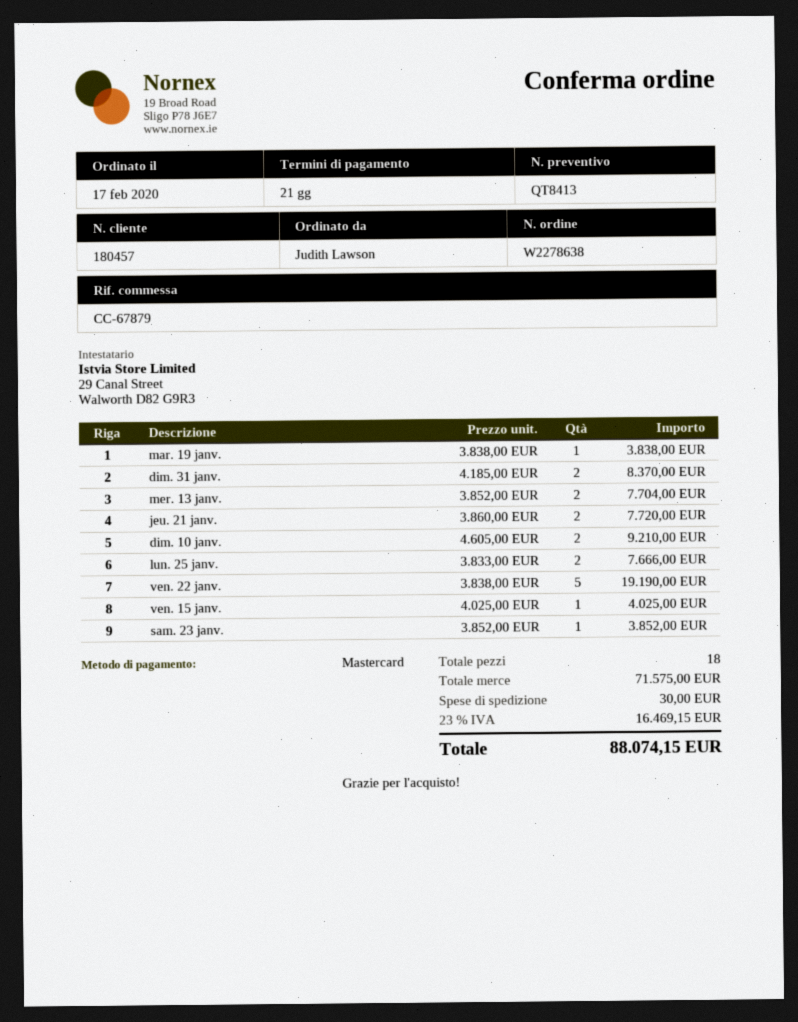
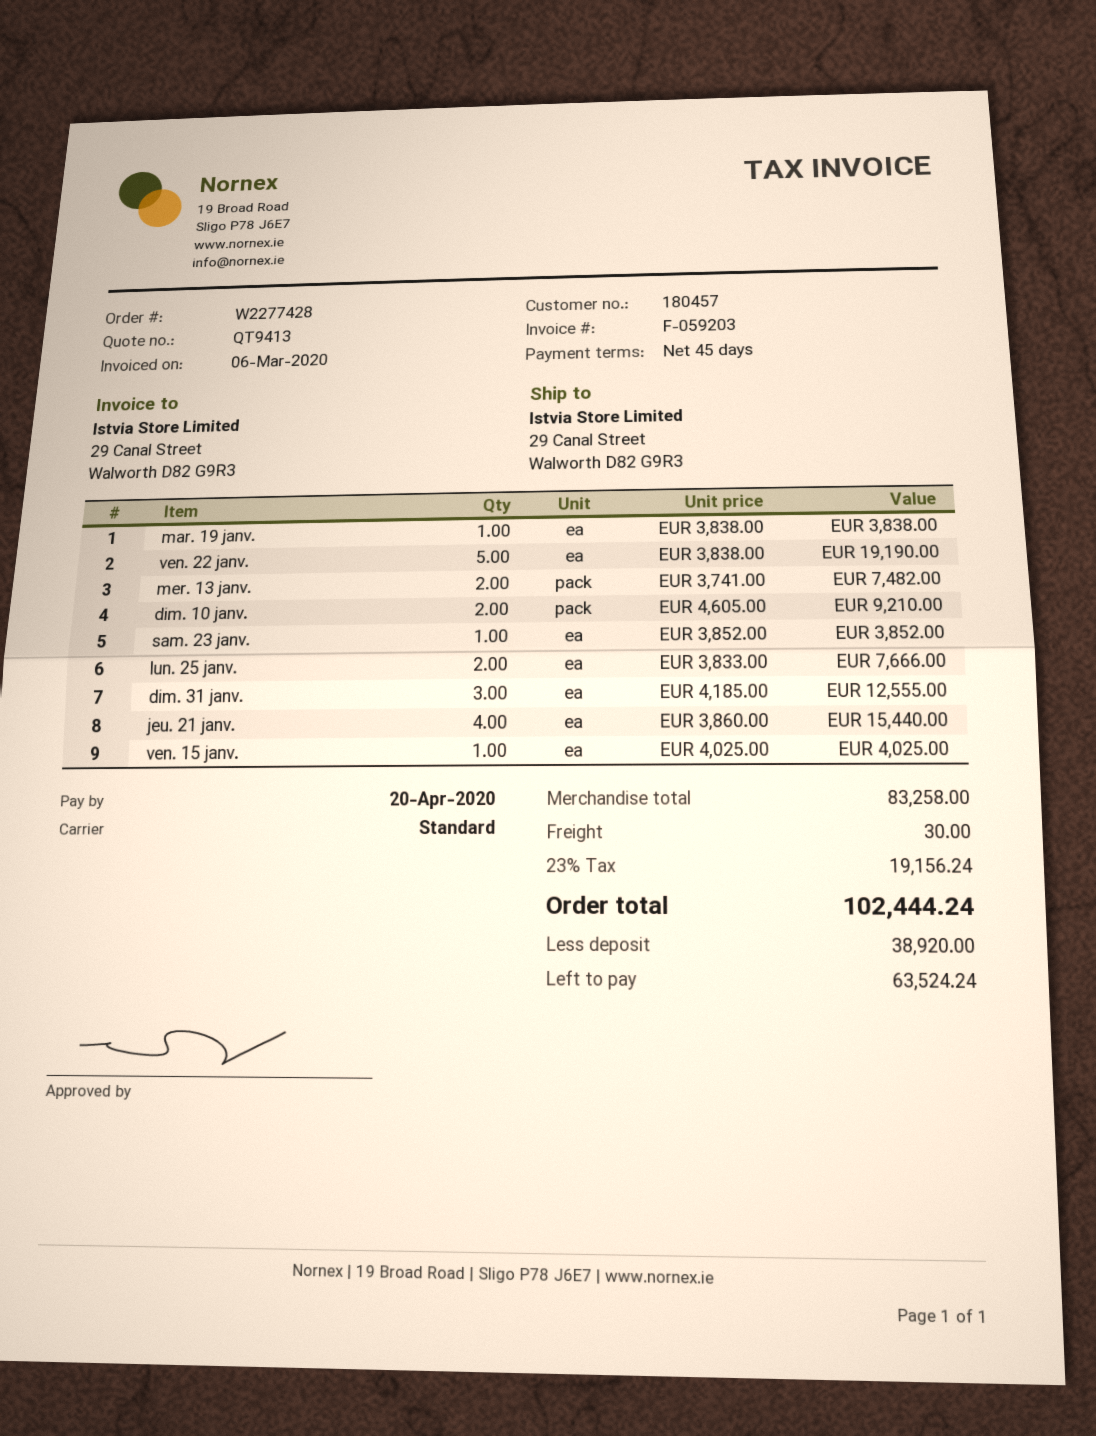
quote number: QT8413 -> QT9413
order number: W2278638 -> W2277428
payment terms: 21 days -> 45 days
dim. 31 janv.: 2 x 4185.00 = 8370.00 -> 3 x 4185.00 = 12555.00
mer. 13 janv.: 2 x 3852.00 = 7704.00 -> 2 x 3741.00 = 7482.00
jeu. 21 janv.: 2 x 3860.00 = 7720.00 -> 4 x 3860.00 = 15440.00
subtotal: 71575.00 -> 83258.00
tax: 23% = 16469.15 -> 23% = 19156.24
total: 88074.15 -> 102444.24

